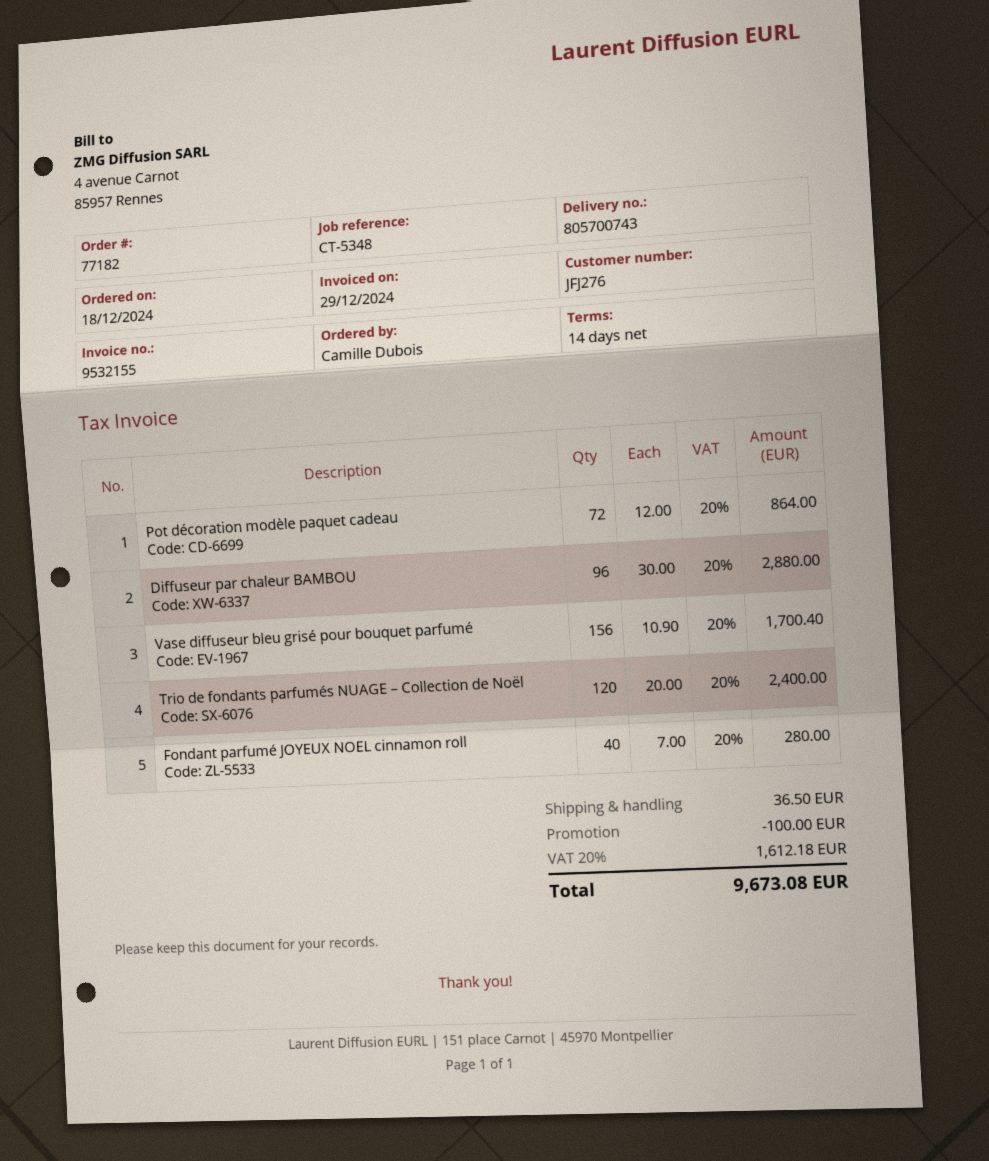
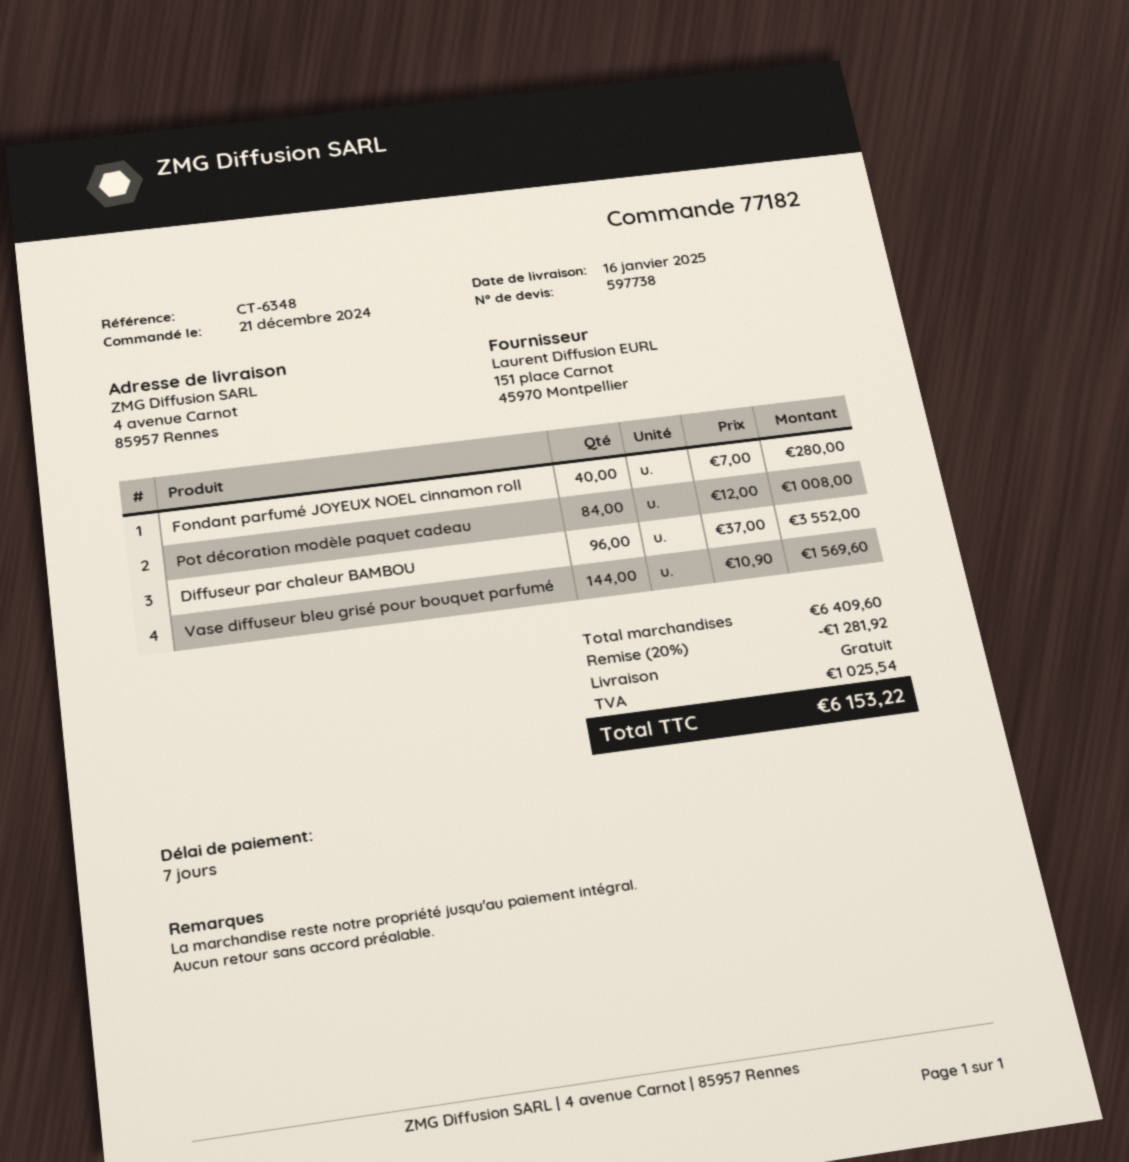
order date: 2024-12-18 -> 2024-12-21
payment terms: 14 days -> 7 days
reference: CT-5348 -> CT-6348
Pot décoration modèle paquet cadeau: 72 x 12.00 = 864.00 -> 84 x 12.00 = 1008.00
Diffuseur par chaleur BAMBOU: 96 x 30.00 = 2880.00 -> 96 x 37.00 = 3552.00
Vase diffuseur bleu grisé pour bouquet parfumé: 156 x 10.90 = 1700.40 -> 144 x 10.90 = 1569.60
Trio de fondants parfumés NUAGE – Collection de Noël: 120 x 20.00 = 2400.00 -> none
discount: 100.00 -> 1281.92
shipping: 36.50 -> 0.00
tax: 1612.18 -> 1025.54
total: 9673.08 -> 6153.22

